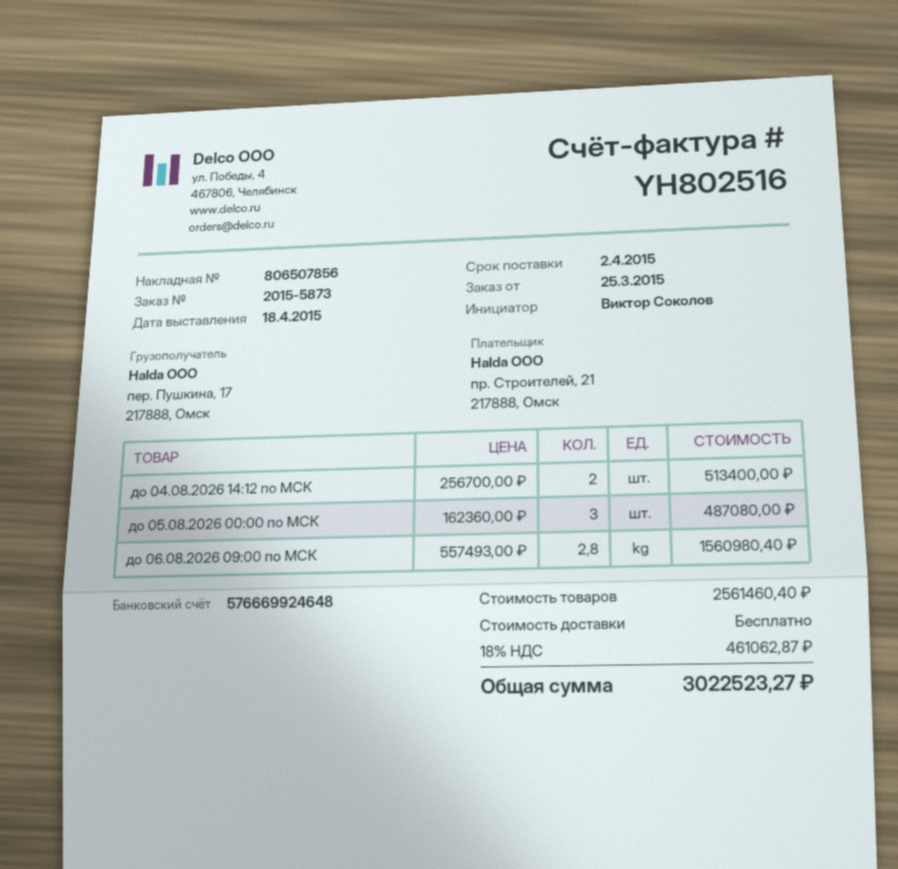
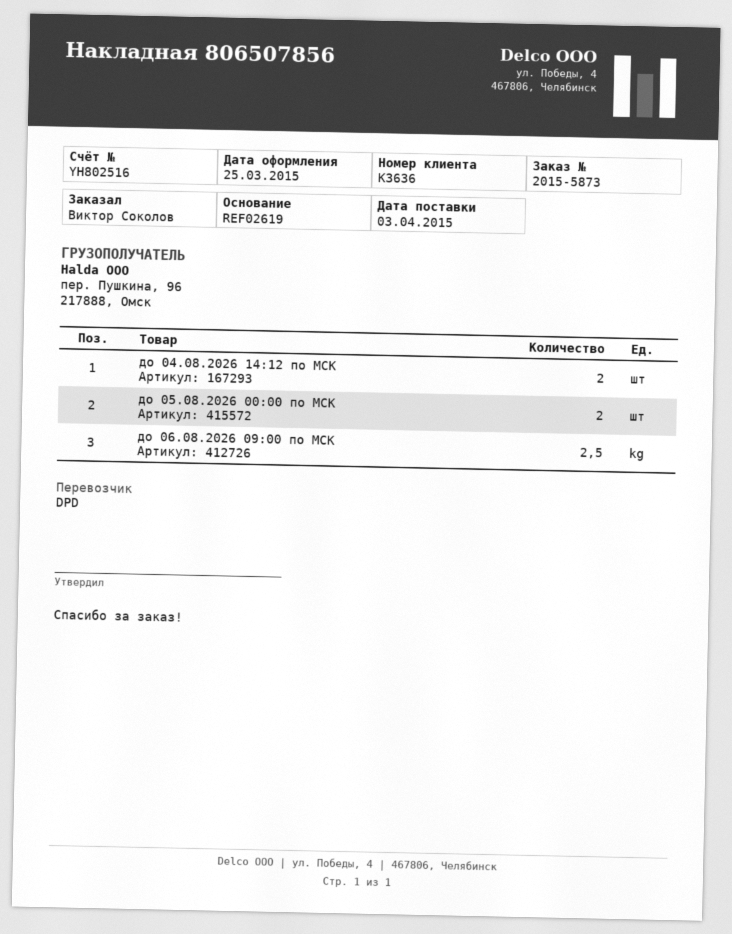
delivery date: 2015-04-02 -> 2015-04-03
ship to: пер. Пушкина, 17, 217888, Омск -> пер. Пушкина, 96, 217888, Омск
до 05.08.2026 00:00 по МСК: 3 -> 2
до 06.08.2026 09:00 по МСК: 2.8 -> 2.5

